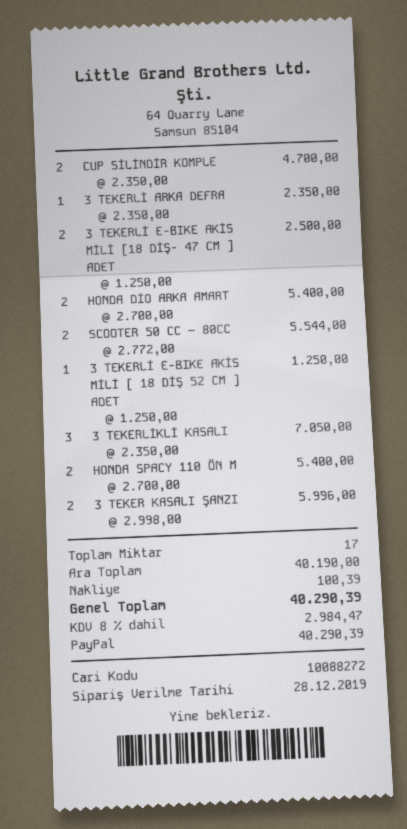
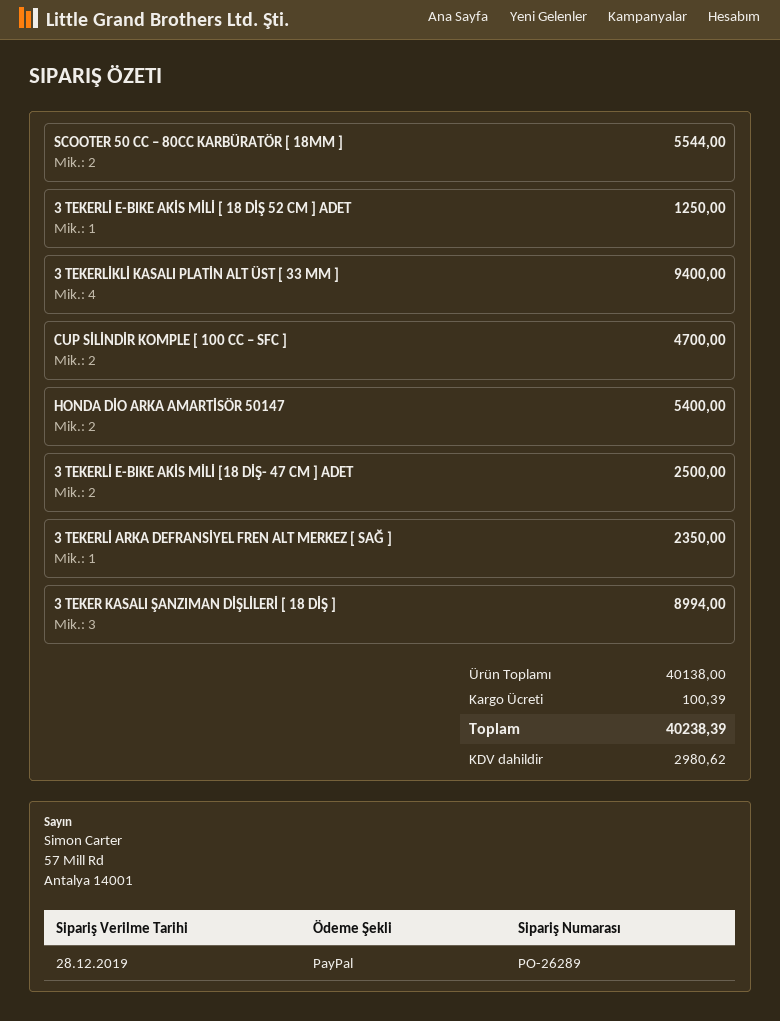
3 TEKERLİKLİ KASALI: 3 for 7050.00 -> 4 for 9400.00
HONDA SPACY 110 ÖN M: 2 for 5400.00 -> none
3 TEKER KASALI ŞANZI: 2 for 5996.00 -> 3 for 8994.00
subtotal: 40190.00 -> 40138.00
tax: 2984.47 -> 2980.62
total: 40290.39 -> 40238.39

